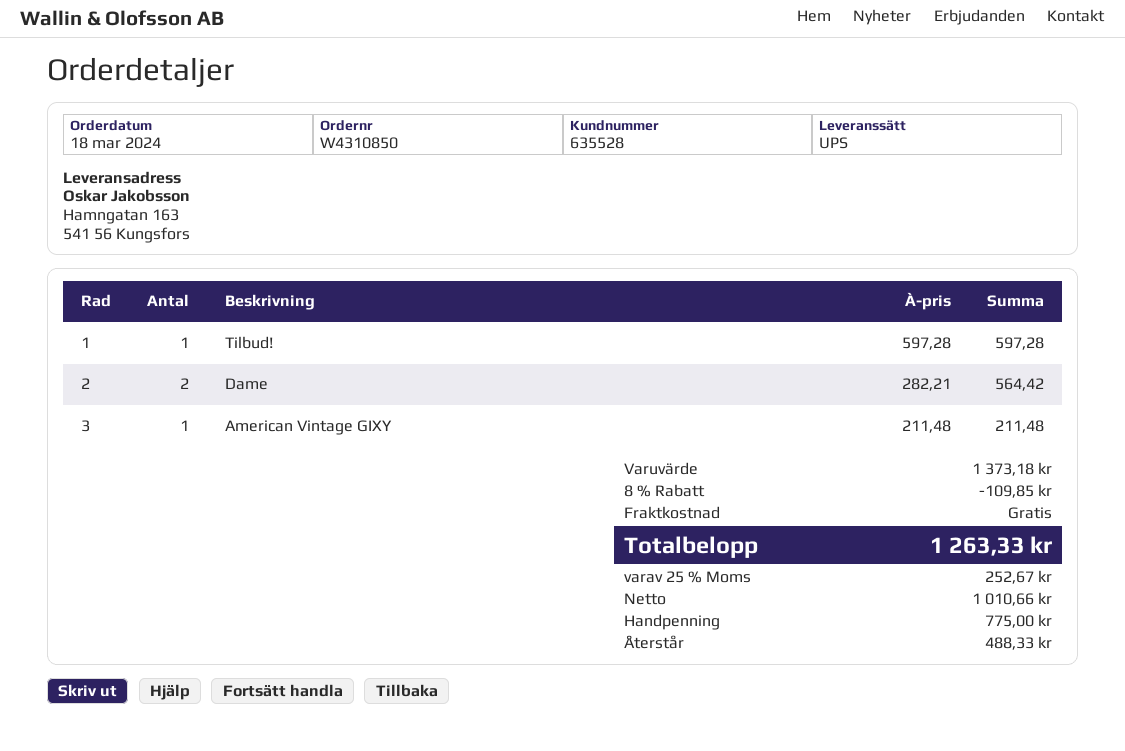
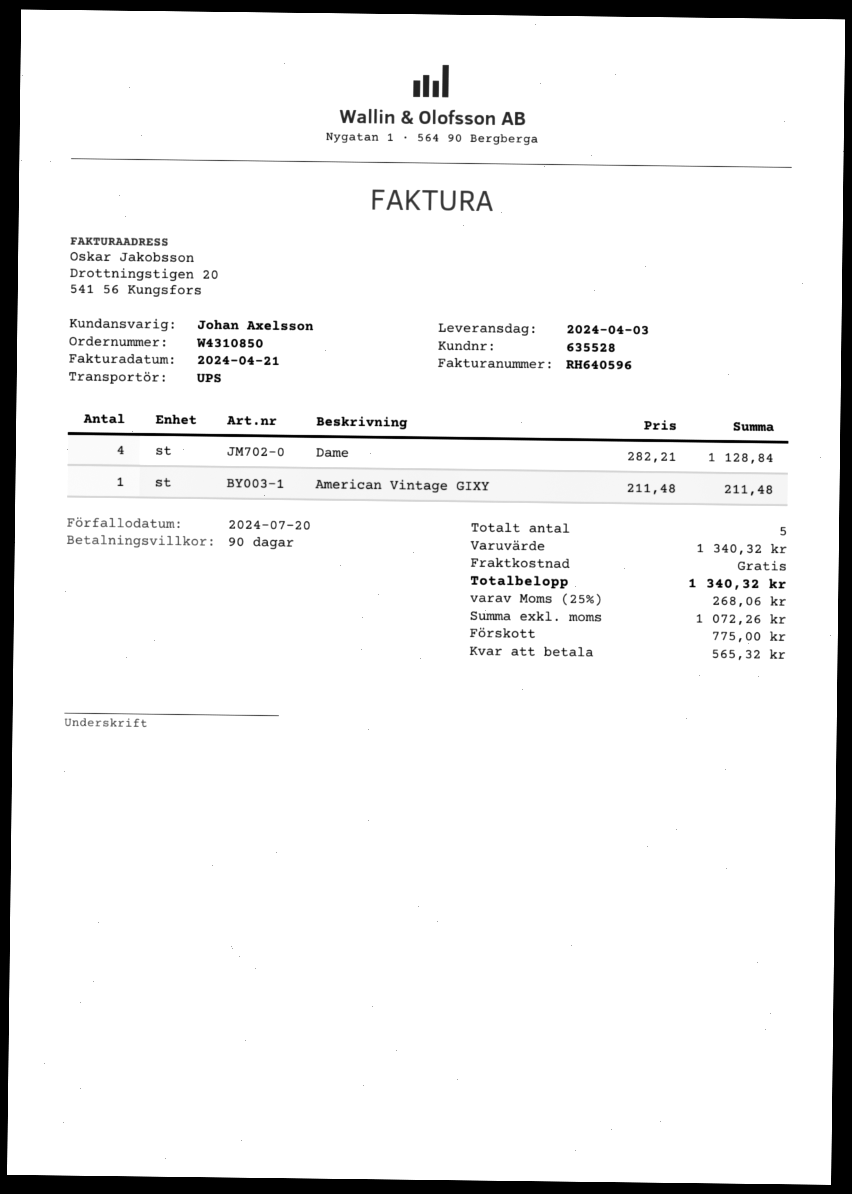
Tilbud!: 1 x 597.28 = 597.28 -> none
Dame: 2 x 282.21 = 564.42 -> 4 x 282.21 = 1128.84
subtotal: 1373.18 -> 1340.32
discount: 8% = 109.85 -> none
net: 1010.66 -> 1072.26
tax: 25% = 252.67 -> 25% = 268.06
total: 1263.33 -> 1340.32
balance: 488.33 -> 565.32

